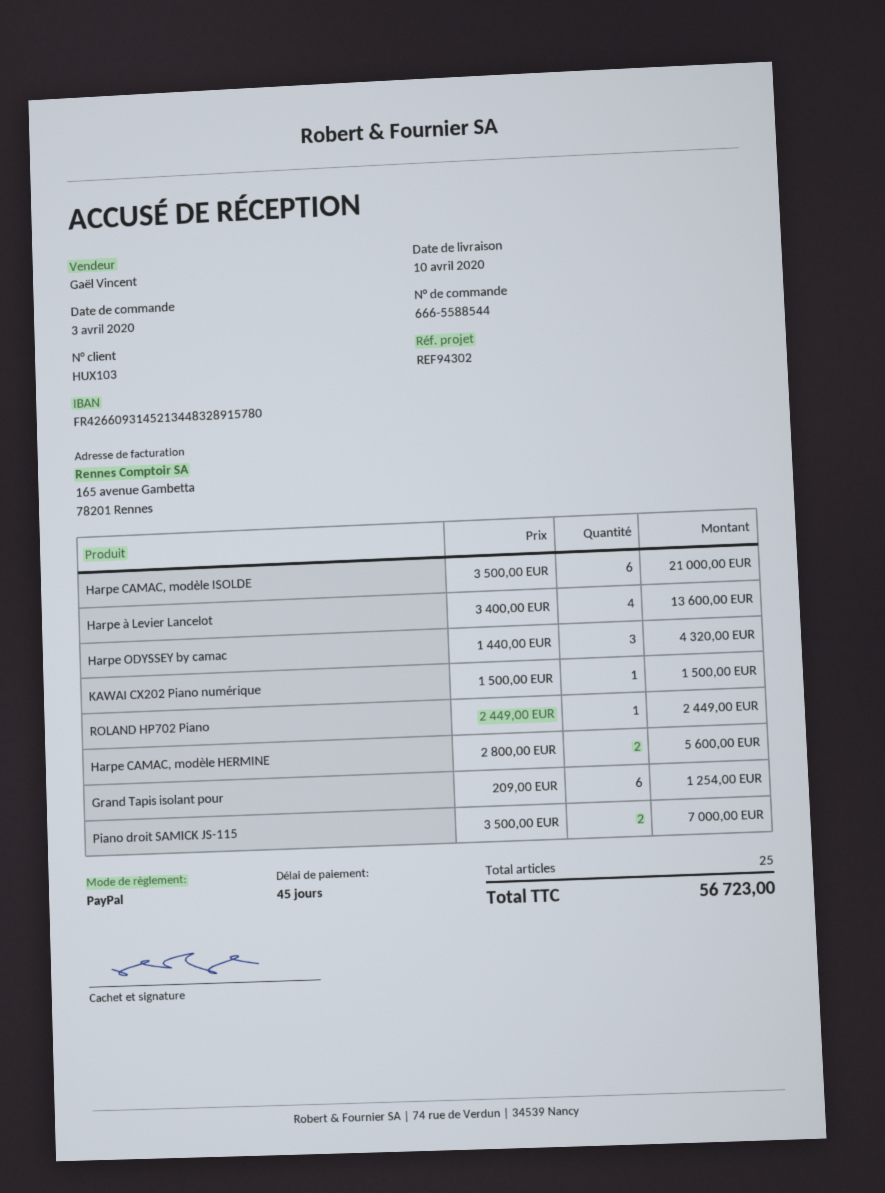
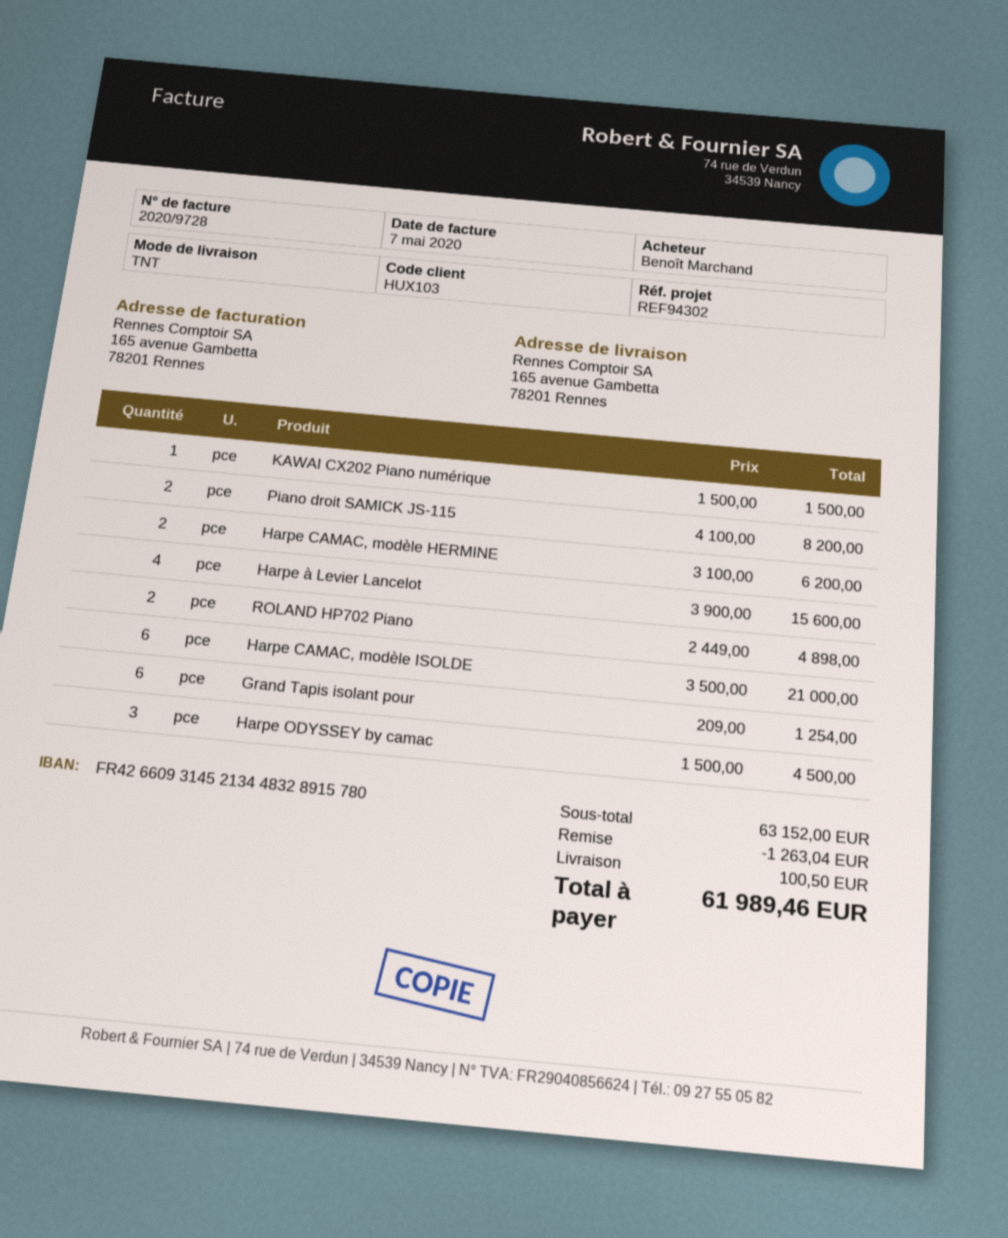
Harpe à Levier Lancelot: 4 x 3400.00 = 13600.00 -> 4 x 3900.00 = 15600.00
Harpe ODYSSEY by camac: 3 x 1440.00 = 4320.00 -> 3 x 1500.00 = 4500.00
ROLAND HP702 Piano: 1 x 2449.00 = 2449.00 -> 2 x 2449.00 = 4898.00
Harpe CAMAC, modèle HERMINE: 2 x 2800.00 = 5600.00 -> 2 x 3100.00 = 6200.00
Piano droit SAMICK JS-115: 2 x 3500.00 = 7000.00 -> 2 x 4100.00 = 8200.00
discount: none -> 1263.04
shipping: none -> 100.50
total: 56723.00 -> 61989.46

